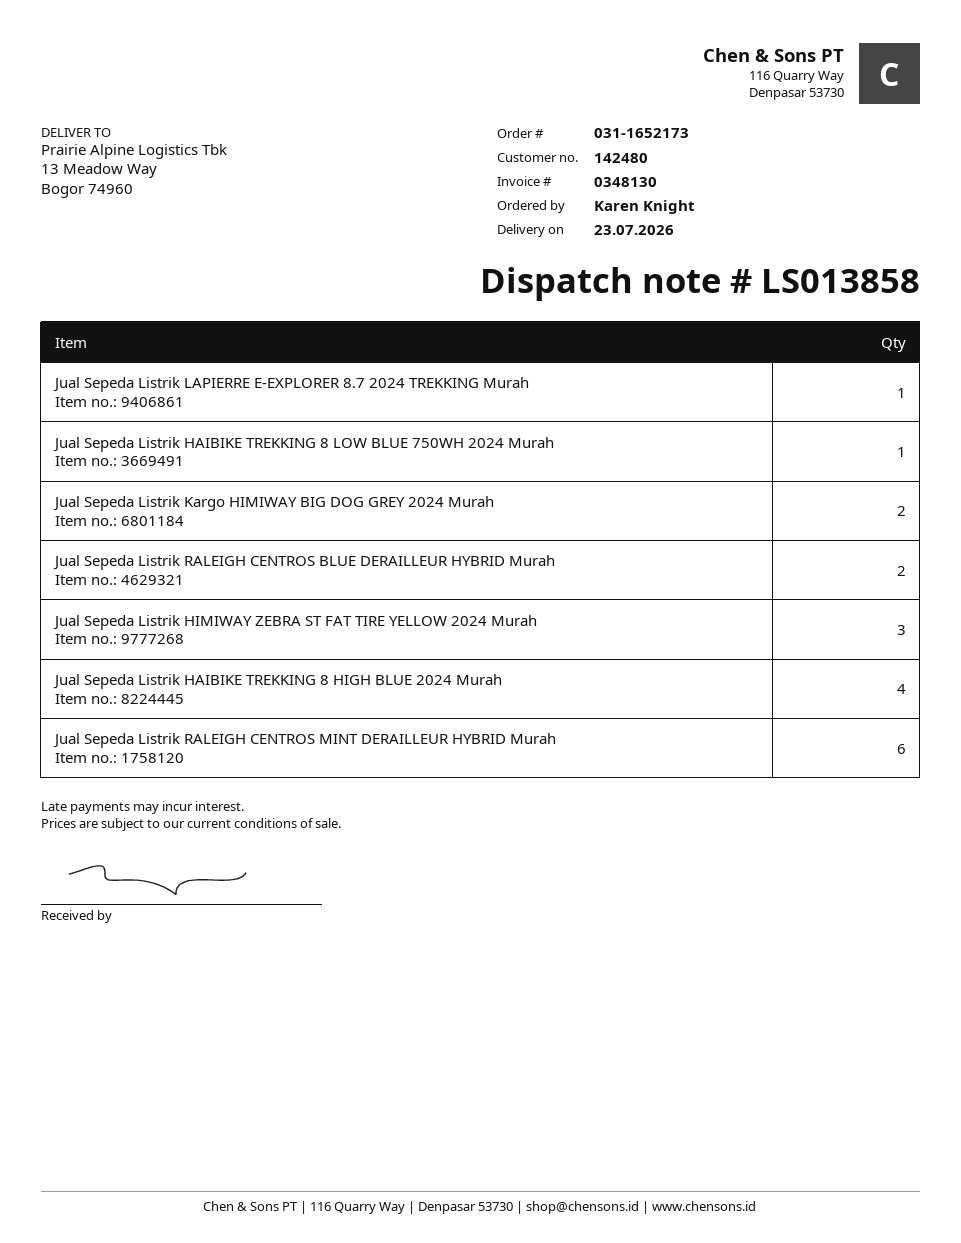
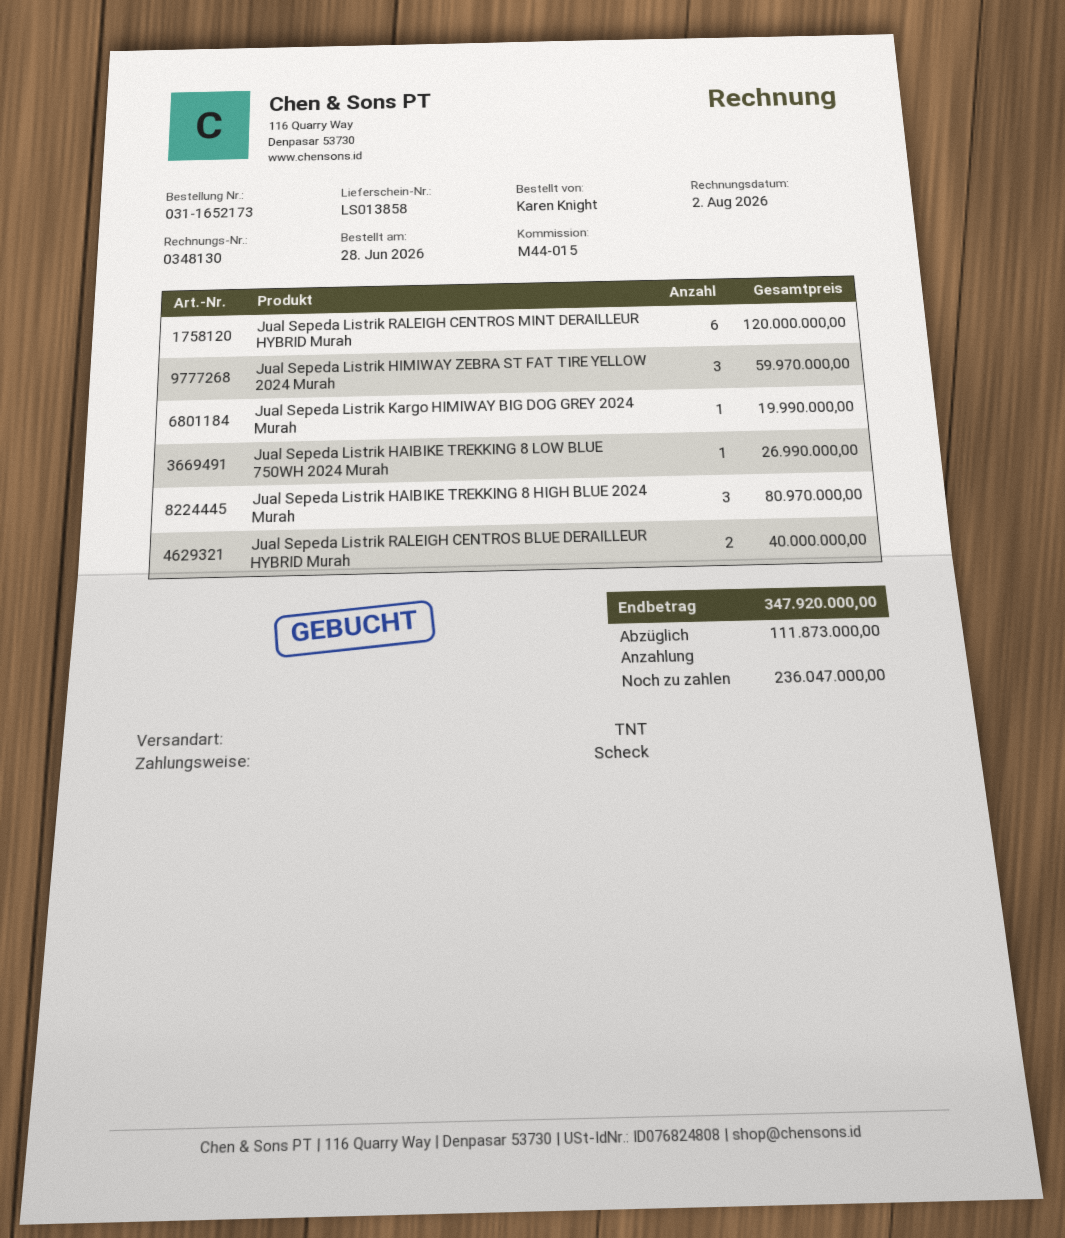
Jual Sepeda Listrik LAPIERRE E-EXPLORER 8.7 2024 TREKKING Murah: 1 -> none
Jual Sepeda Listrik Kargo HIMIWAY BIG DOG GREY 2024 Murah: 2 -> 1
Jual Sepeda Listrik HAIBIKE TREKKING 8 HIGH BLUE 2024 Murah: 4 -> 3

